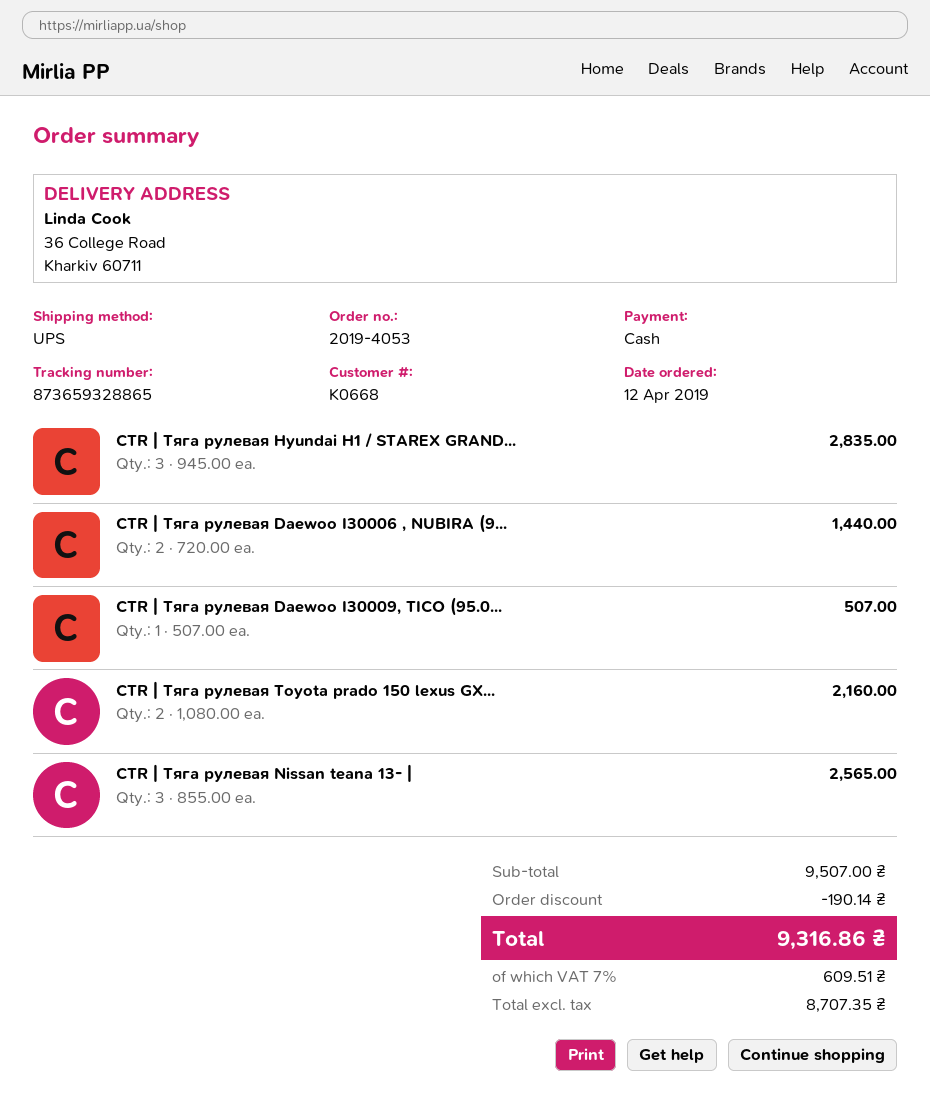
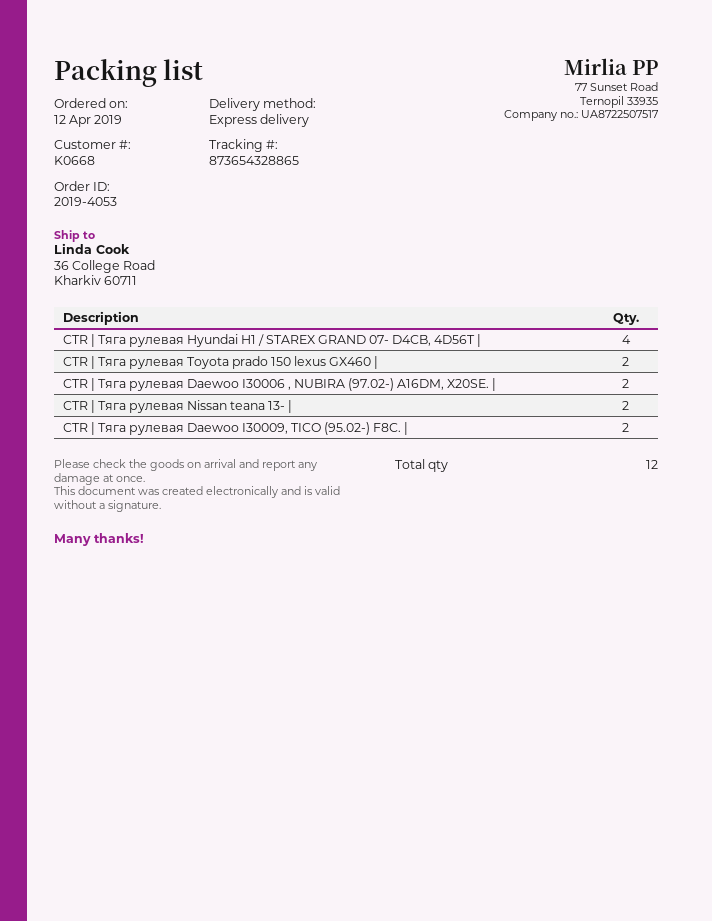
shipping method: UPS -> express
tracking number: 873659328865 -> 873654328865
CTR | Тяга рулевая Hyundai H1 / STAREX GRAND...: 3 -> 4
CTR | Тяга рулевая Daewoo I30009, TICO (95.0...: 1 -> 2
CTR | Тяга рулевая Nissan teana 13- |: 3 -> 2

